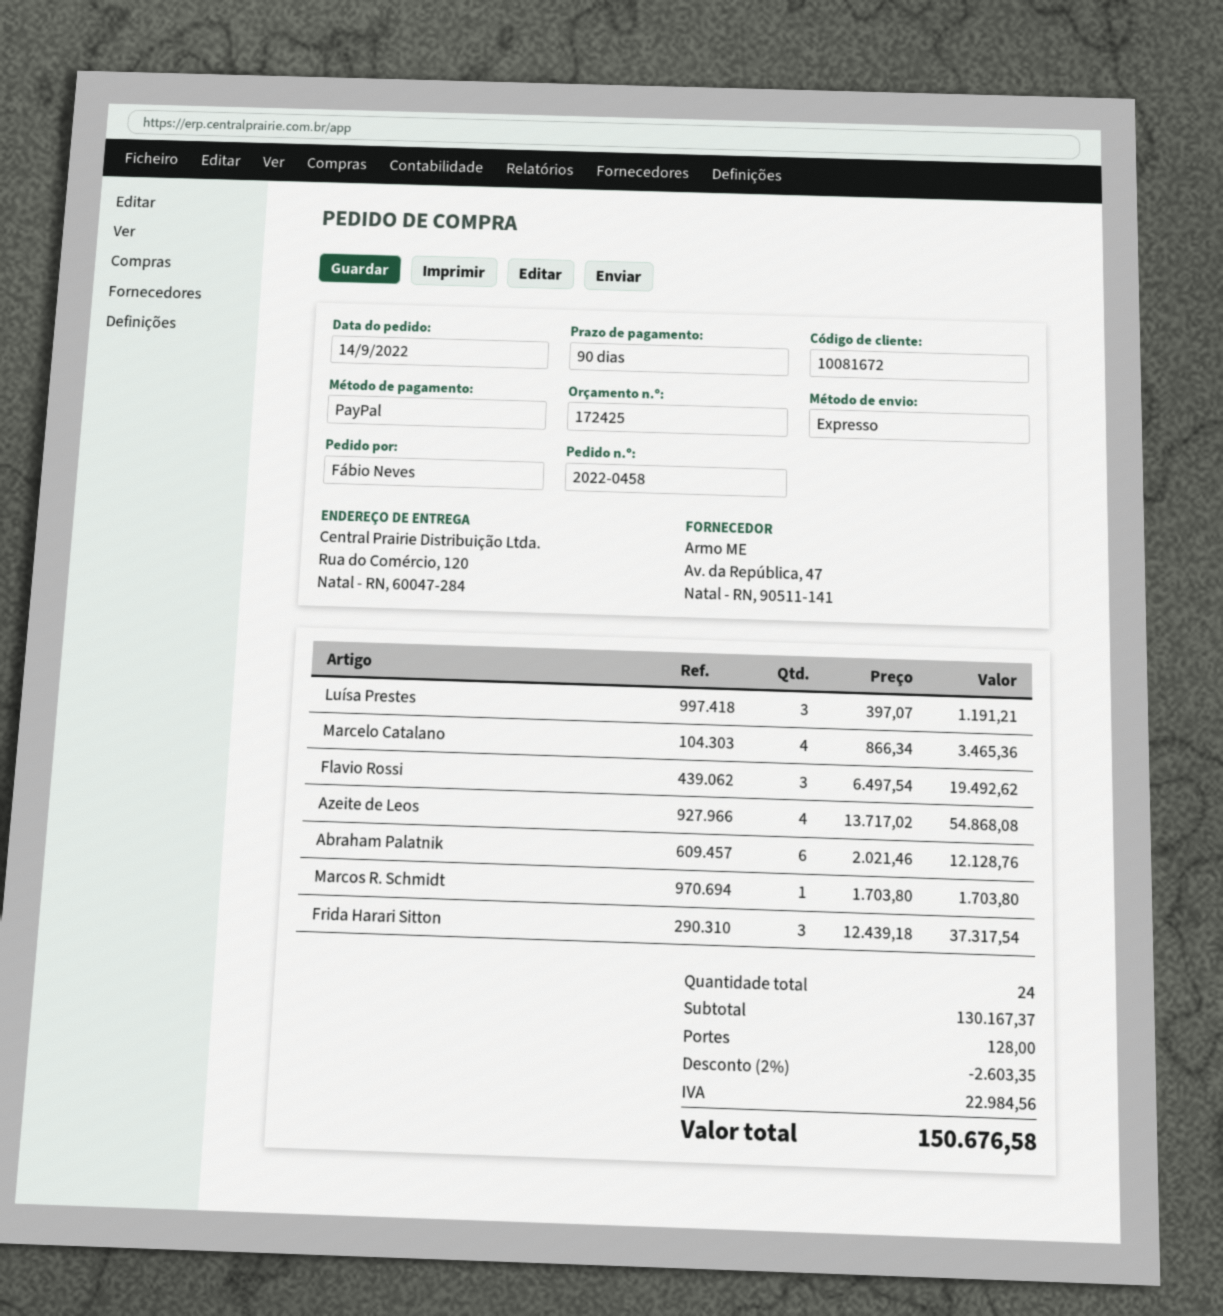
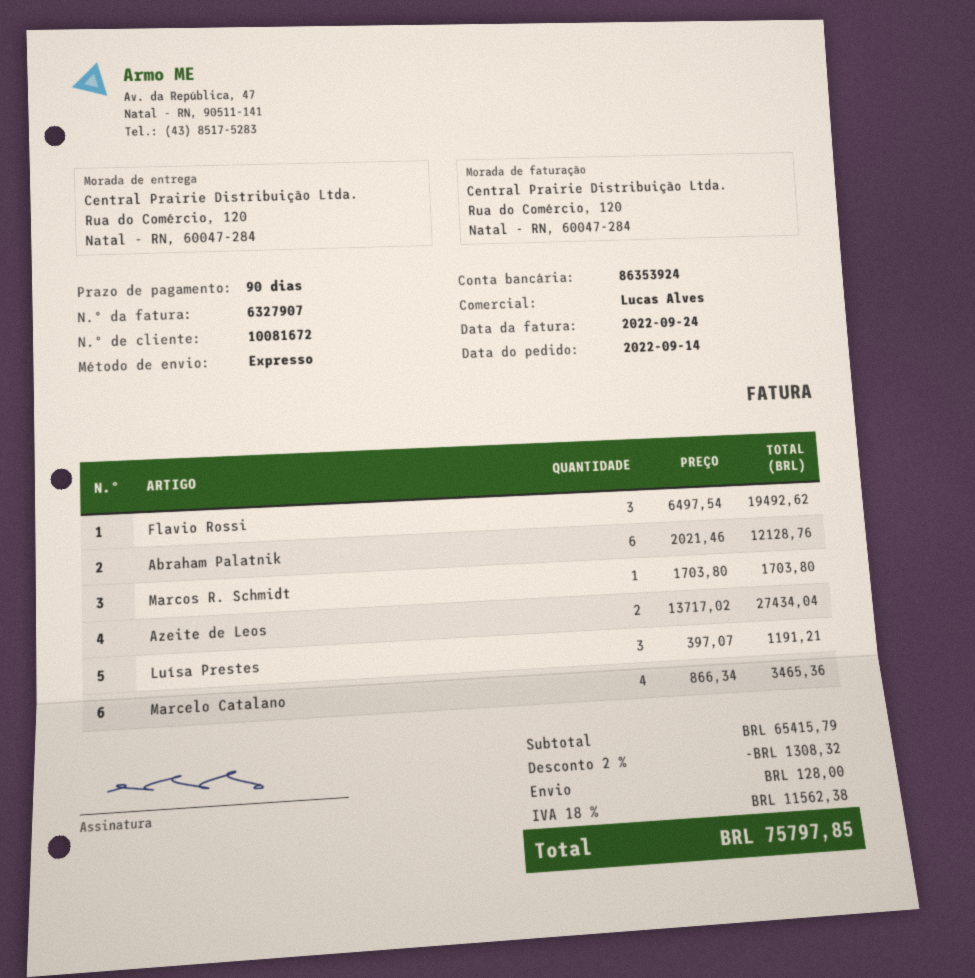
Azeite de Leos: 4 x 13717.02 = 54868.08 -> 2 x 13717.02 = 27434.04
Frida Harari Sitton: 3 x 12439.18 = 37317.54 -> none
subtotal: 130167.37 -> 65415.79
discount: 2% = 2603.35 -> 2% = 1308.32
tax: 22984.56 -> 11562.38
total: 150676.58 -> 75797.85

